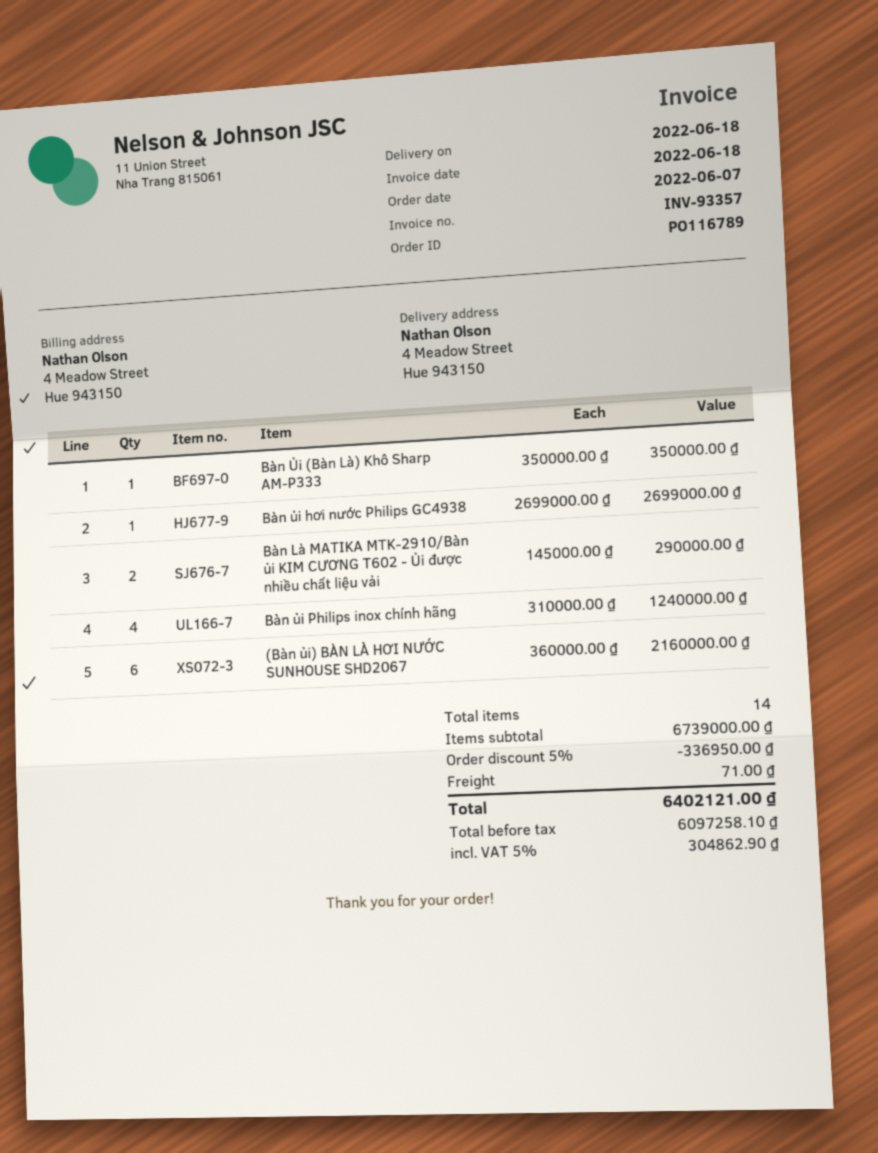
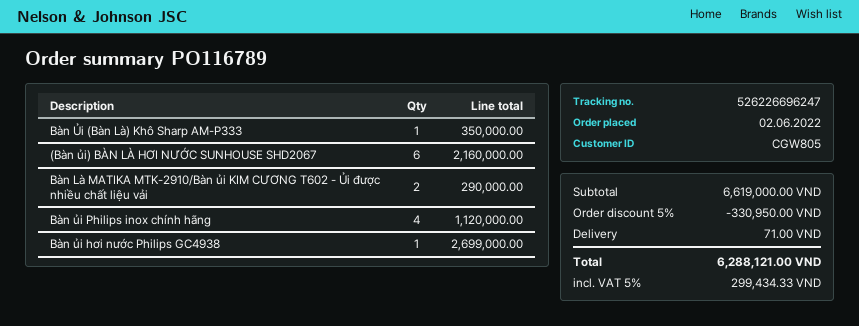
order date: 2022-06-07 -> 2022-06-02
Bàn ủi Philips inox chính hãng: 4 for 1240000.00 -> 4 for 1120000.00
subtotal: 6739000.00 -> 6619000.00
discount: 5% = 336950.00 -> 5% = 330950.00
tax: 5% = 304862.90 -> 5% = 299434.33
total: 6402121.00 -> 6288121.00

